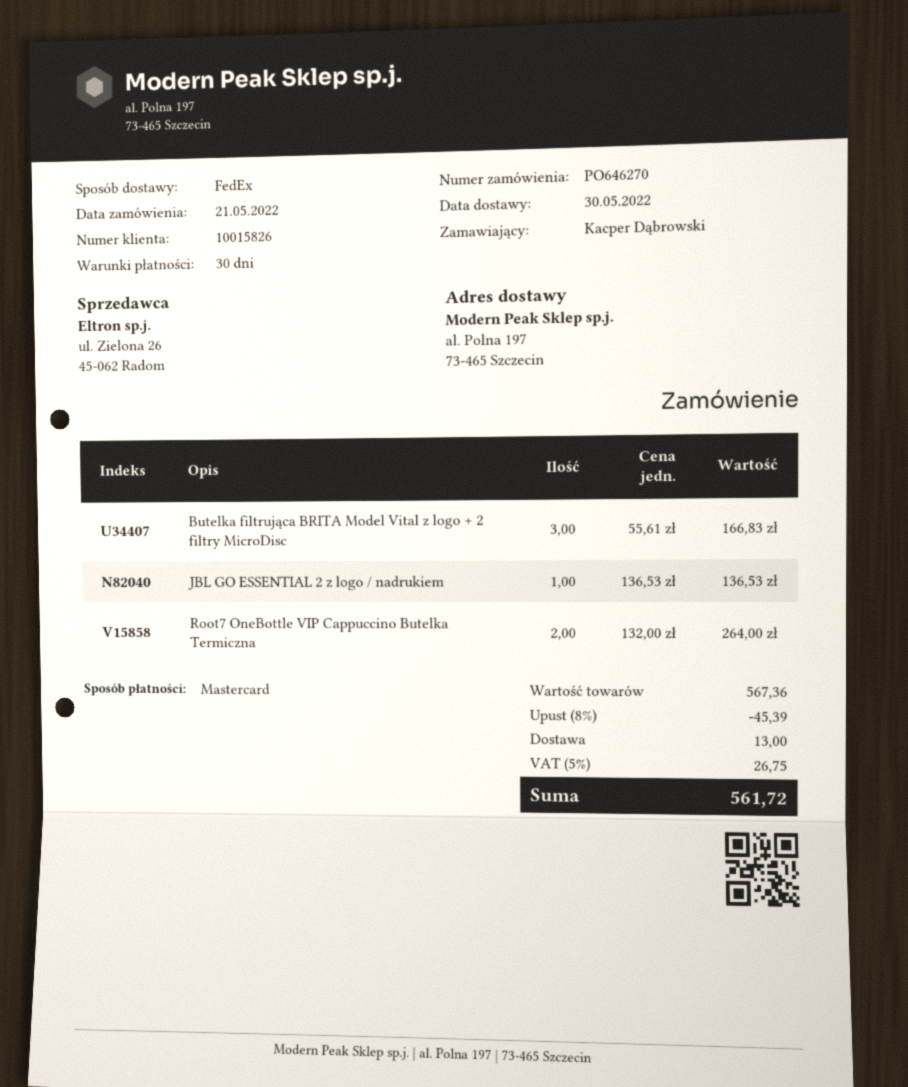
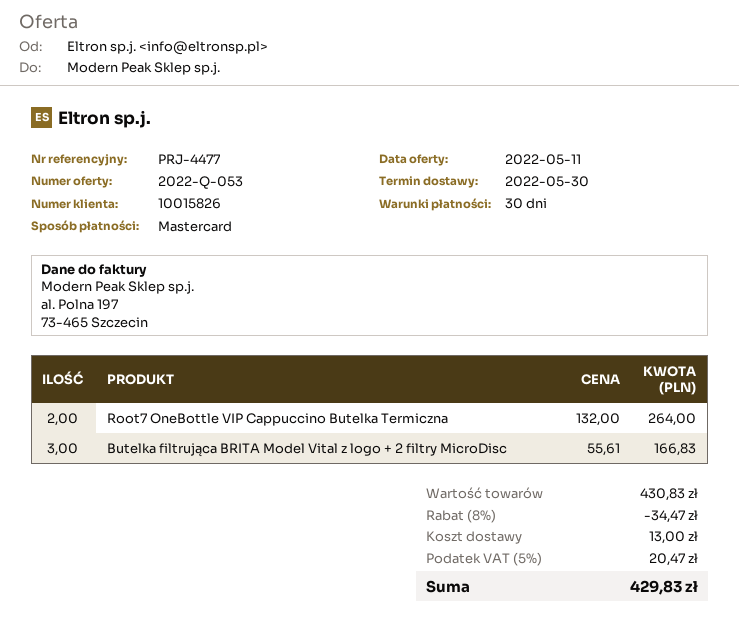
JBL GO ESSENTIAL 2 z logo / nadrukiem: 1 x 136.53 = 136.53 -> none
subtotal: 567.36 -> 430.83
discount: 8% = 45.39 -> 8% = 34.47
tax: 5% = 26.75 -> 5% = 20.47
total: 561.72 -> 429.83

